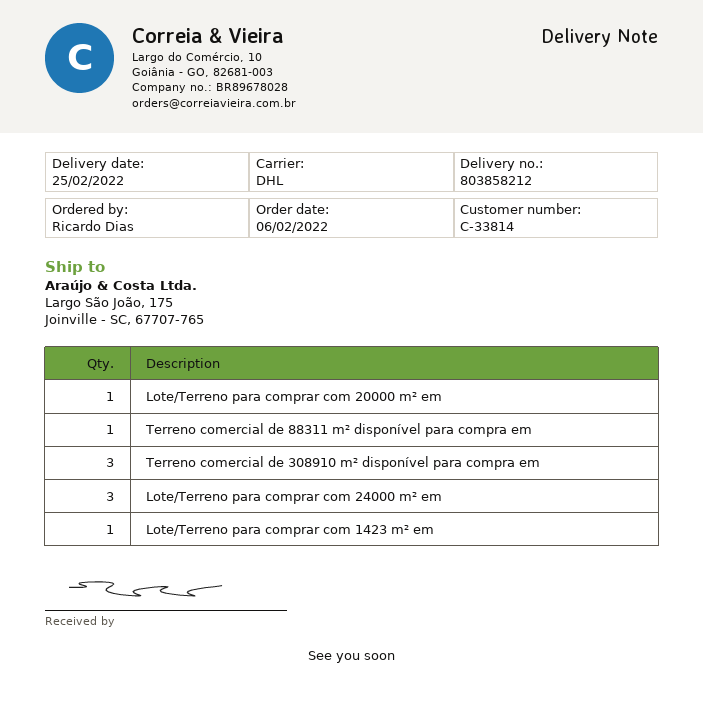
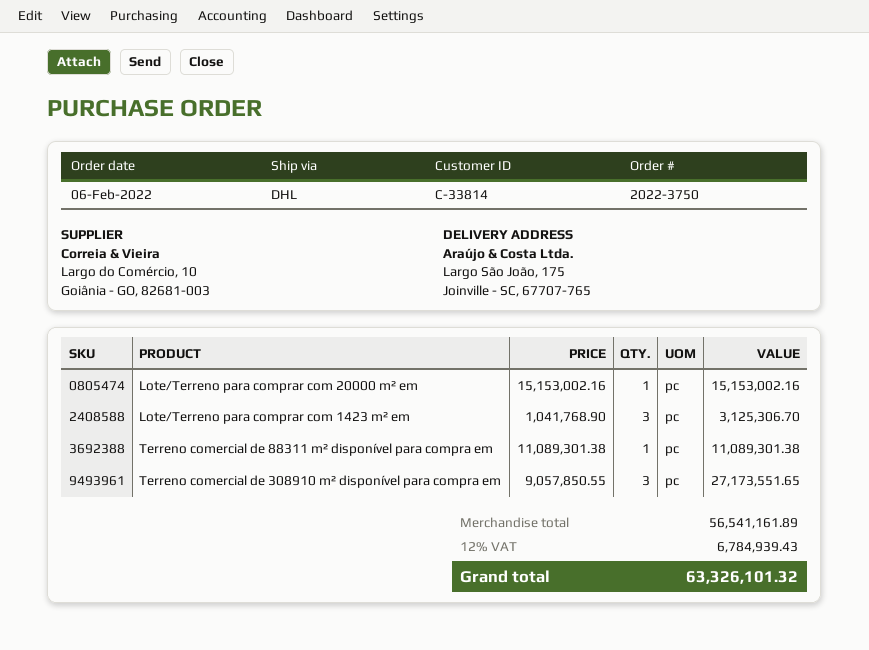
Lote/Terreno para comprar com 24000 m² em: 3 -> none
Lote/Terreno para comprar com 1423 m² em: 1 -> 3

